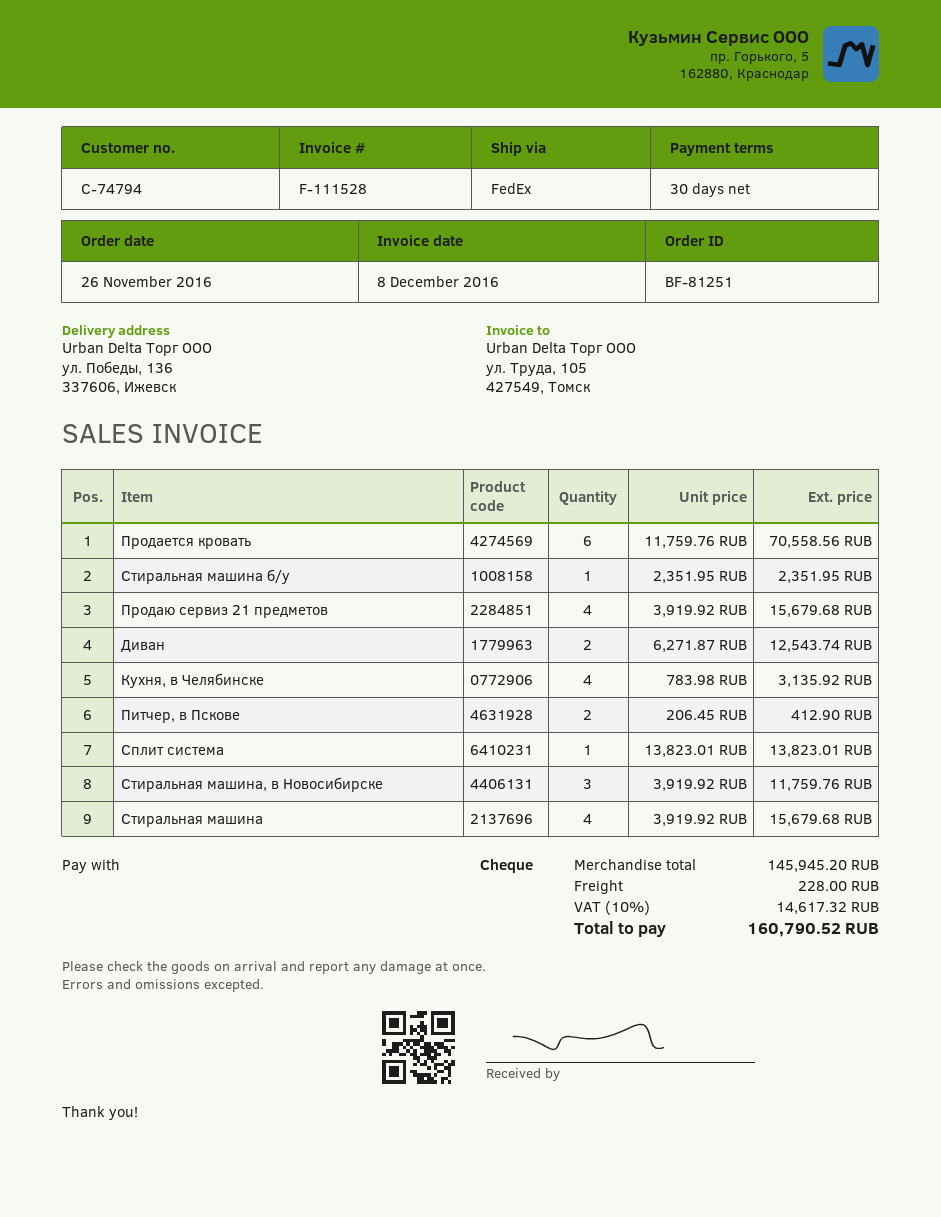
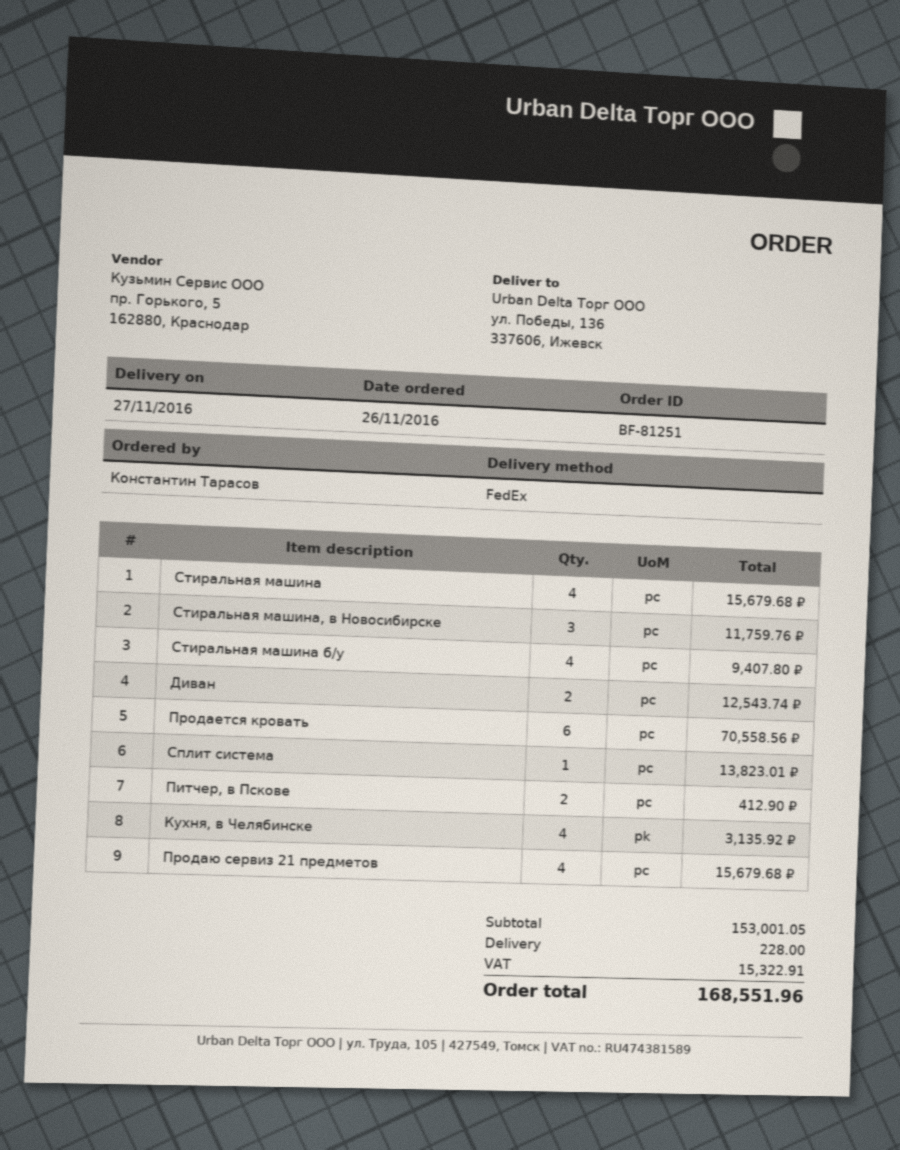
Стиральная машина б/у: 1 for 2351.95 -> 4 for 9407.80
subtotal: 145945.20 -> 153001.05
tax: 14617.32 -> 15322.91
total: 160790.52 -> 168551.96

